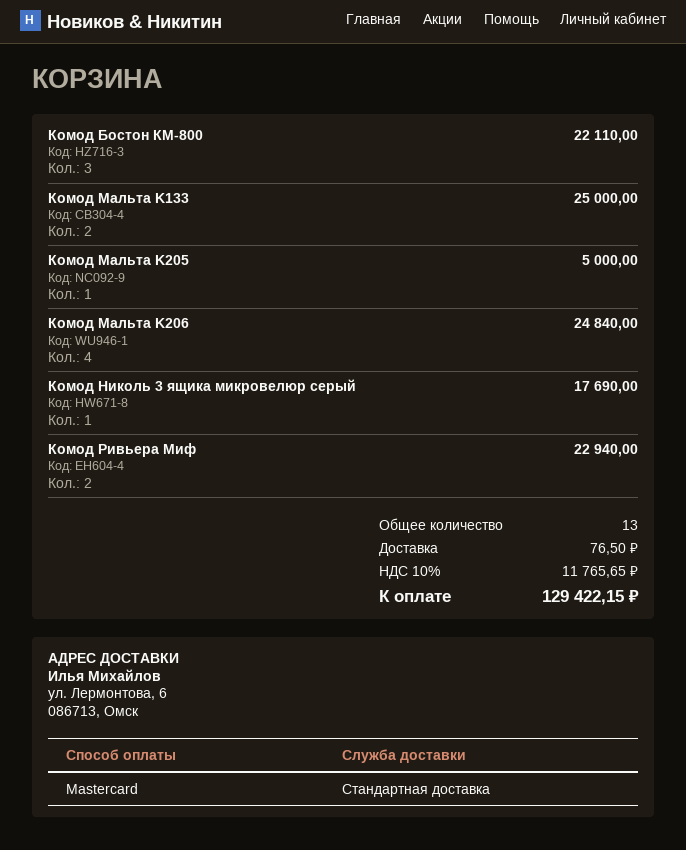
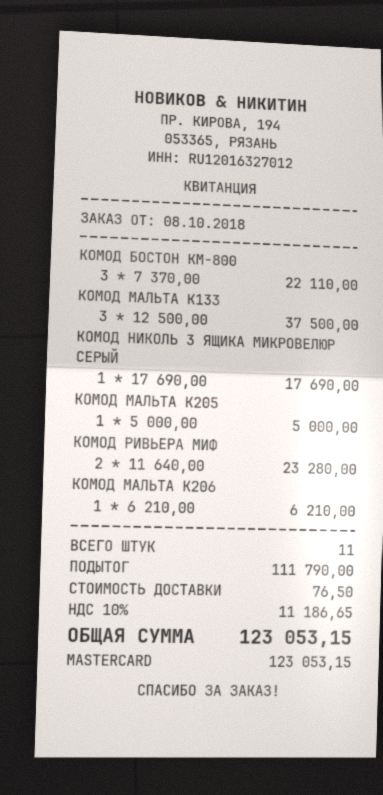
Комод Мальта K133: 2 for 25000.00 -> 3 for 37500.00
Комод Мальта K206: 4 for 24840.00 -> 1 for 6210.00
Комод Ривьера Миф: 2 for 22940.00 -> 2 for 23280.00
total quantity: 13 -> 11
tax: 10% = 11765.65 -> 10% = 11186.65
total: 129422.15 -> 123053.15

